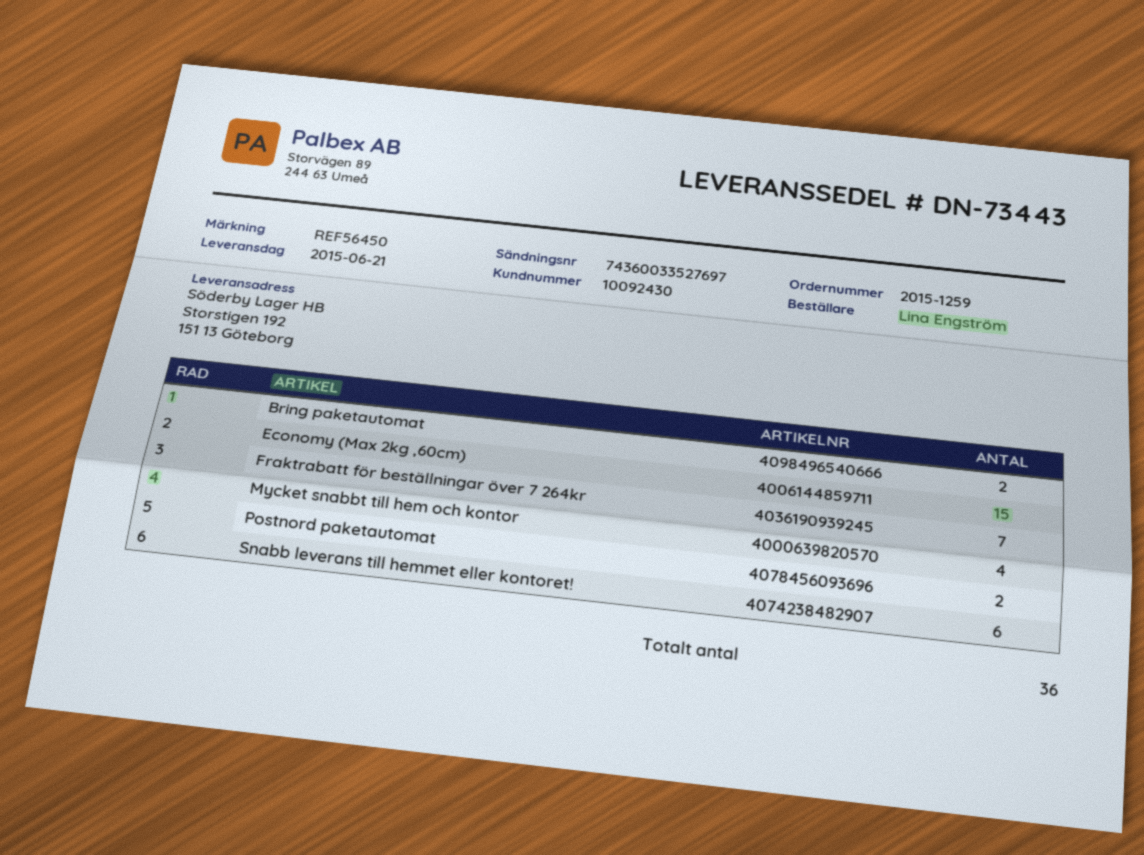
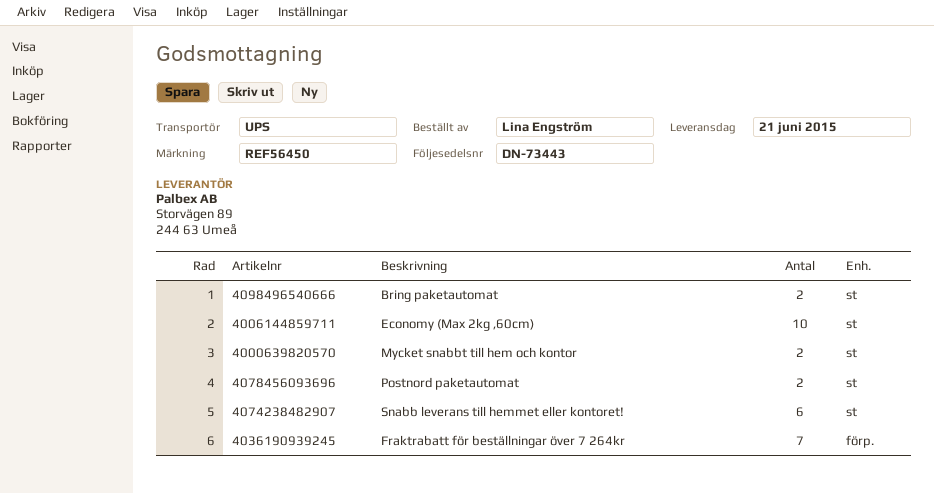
Economy (Max 2kg ,60cm): 15 -> 10
Mycket snabbt till hem och kontor: 4 -> 2

